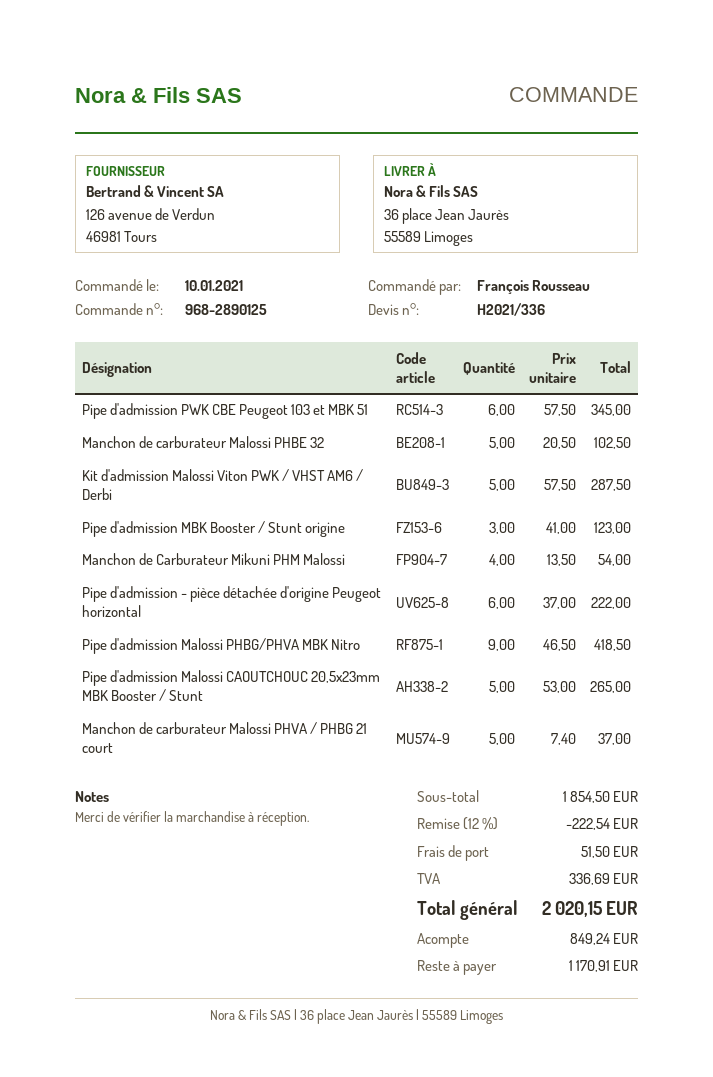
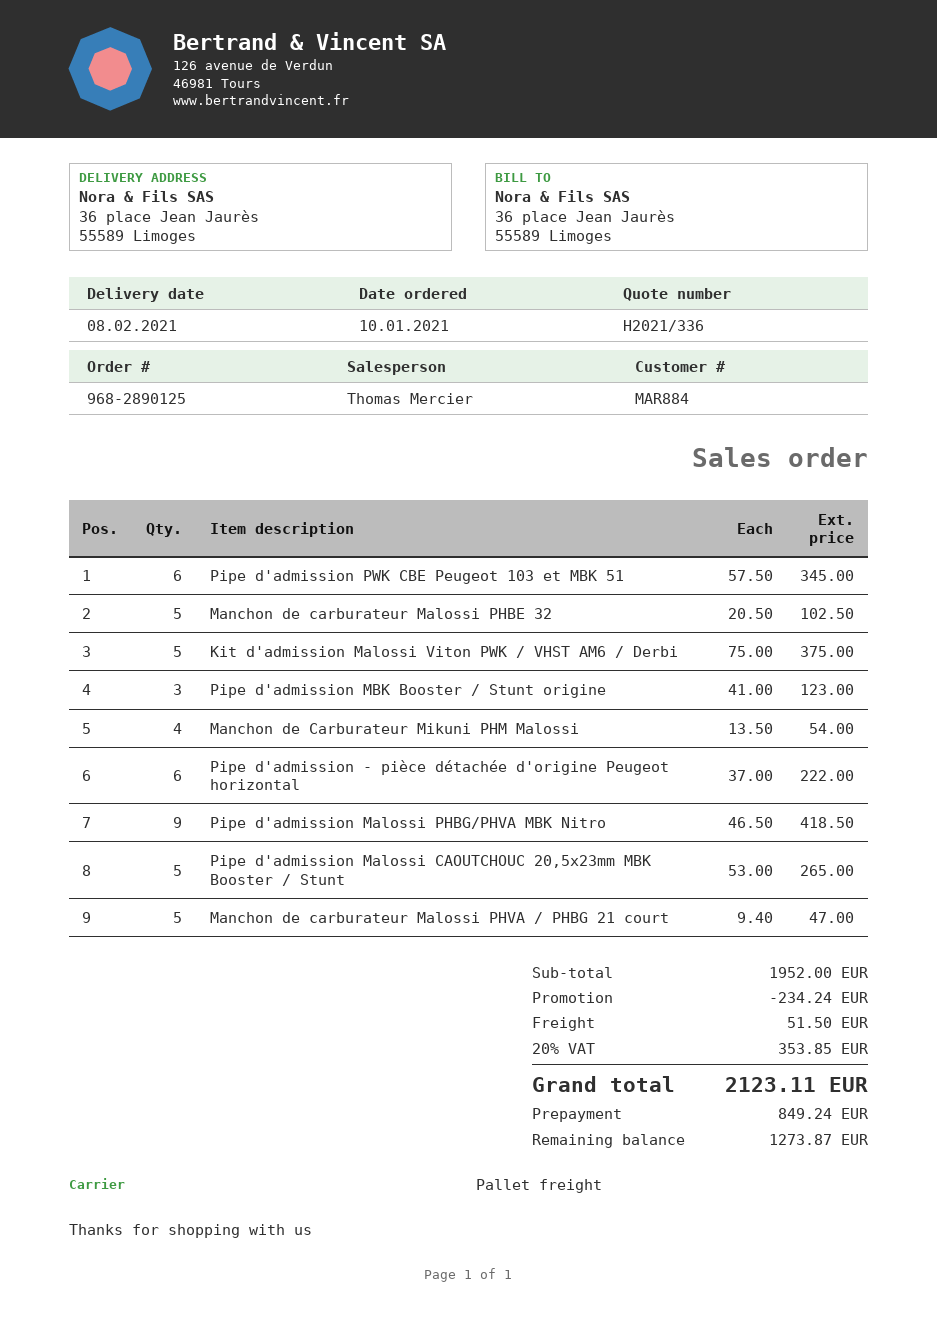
Kit d'admission Malossi Viton PWK / VHST AM6 / Derbi: 5 x 57.50 = 287.50 -> 5 x 75.00 = 375.00
Manchon de carburateur Malossi PHVA / PHBG 21 court: 5 x 7.40 = 37.00 -> 5 x 9.40 = 47.00
subtotal: 1854.50 -> 1952.00
discount: 222.54 -> 234.24
tax: 336.69 -> 353.85
total: 2020.15 -> 2123.11
balance: 1170.91 -> 1273.87

